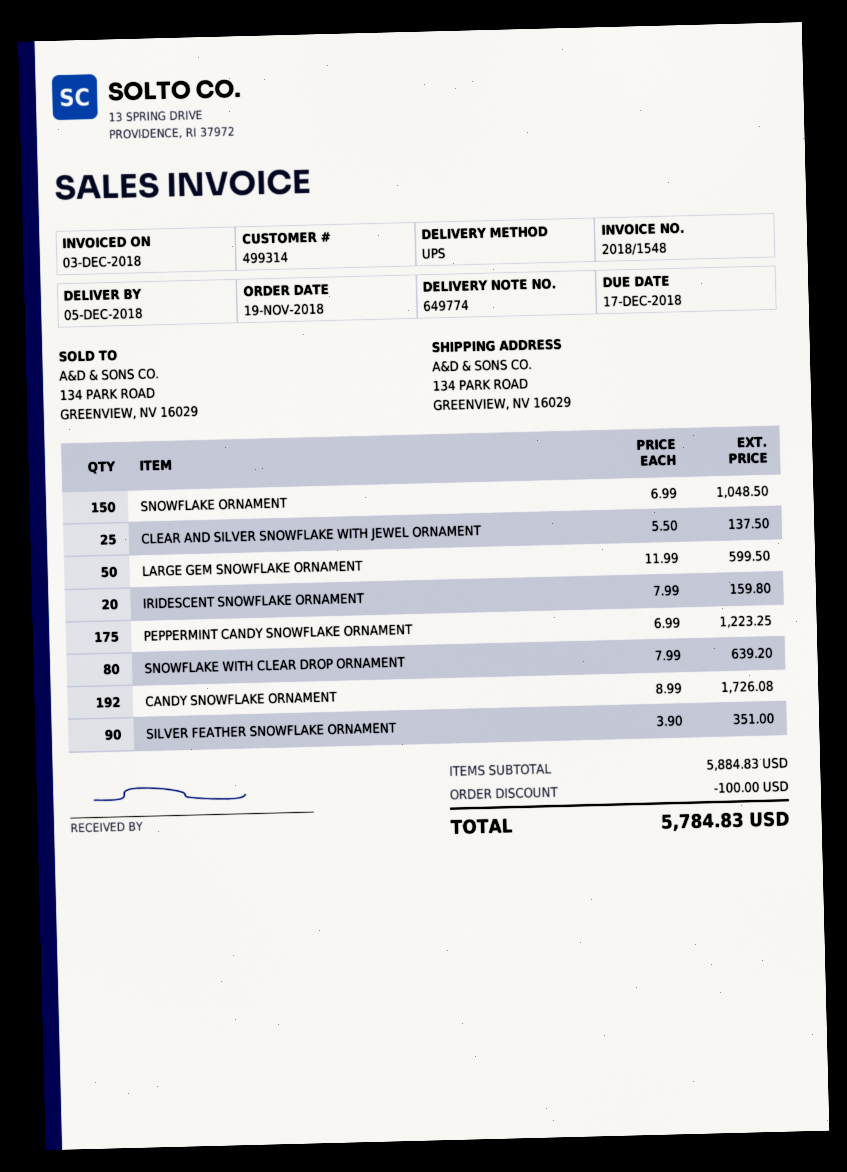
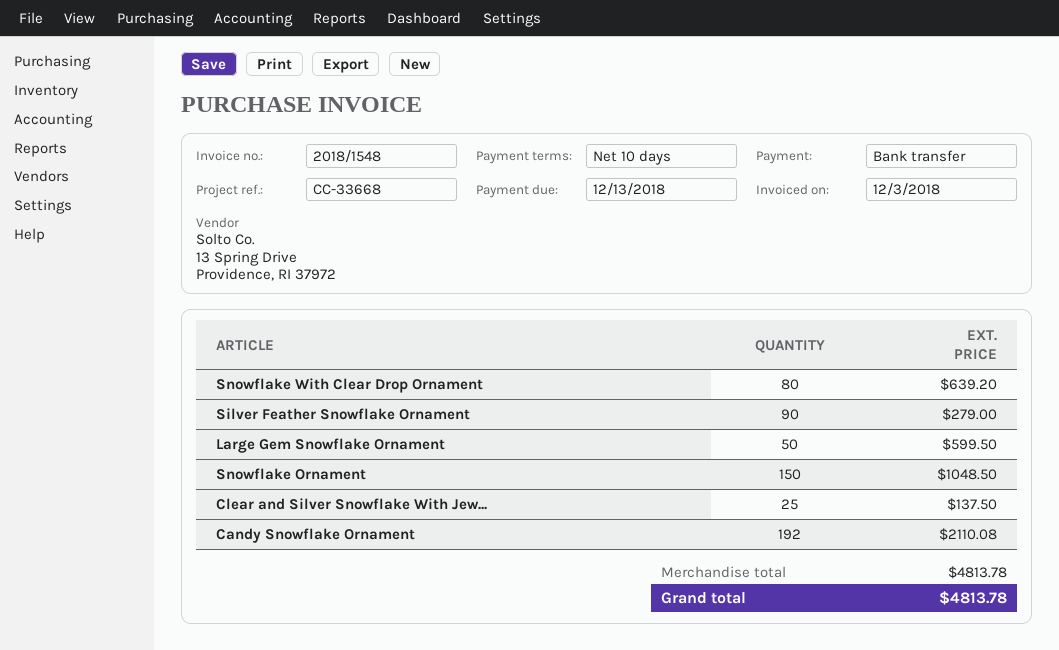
due date: 2018-12-17 -> 2018-12-13
IRIDESCENT SNOWFLAKE ORNAMENT: 20 for 159.80 -> none
PEPPERMINT CANDY SNOWFLAKE ORNAMENT: 175 for 1223.25 -> none
CANDY SNOWFLAKE ORNAMENT: 192 for 1726.08 -> 192 for 2110.08
SILVER FEATHER SNOWFLAKE ORNAMENT: 90 for 351.00 -> 90 for 279.00
subtotal: 5884.83 -> 4813.78
discount: 100.00 -> none
total: 5784.83 -> 4813.78

